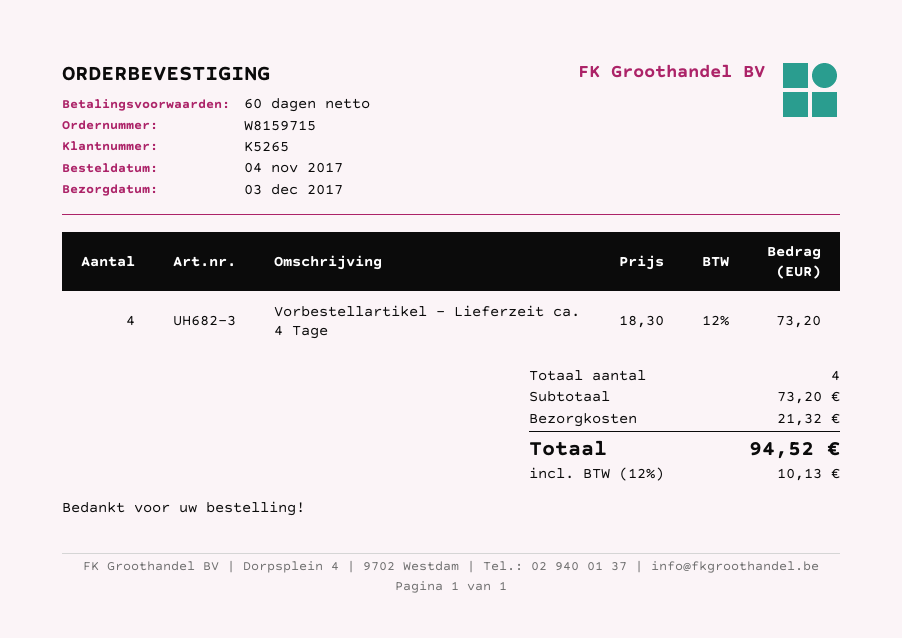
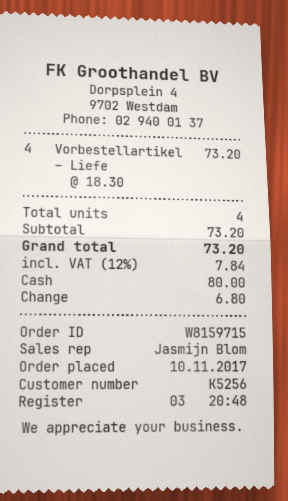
order date: 2017-11-04 -> 2017-11-10
customer number: K5265 -> K5256
shipping: 21.32 -> none
tax: 12% = 10.13 -> 12% = 7.84
total: 94.52 -> 73.20

